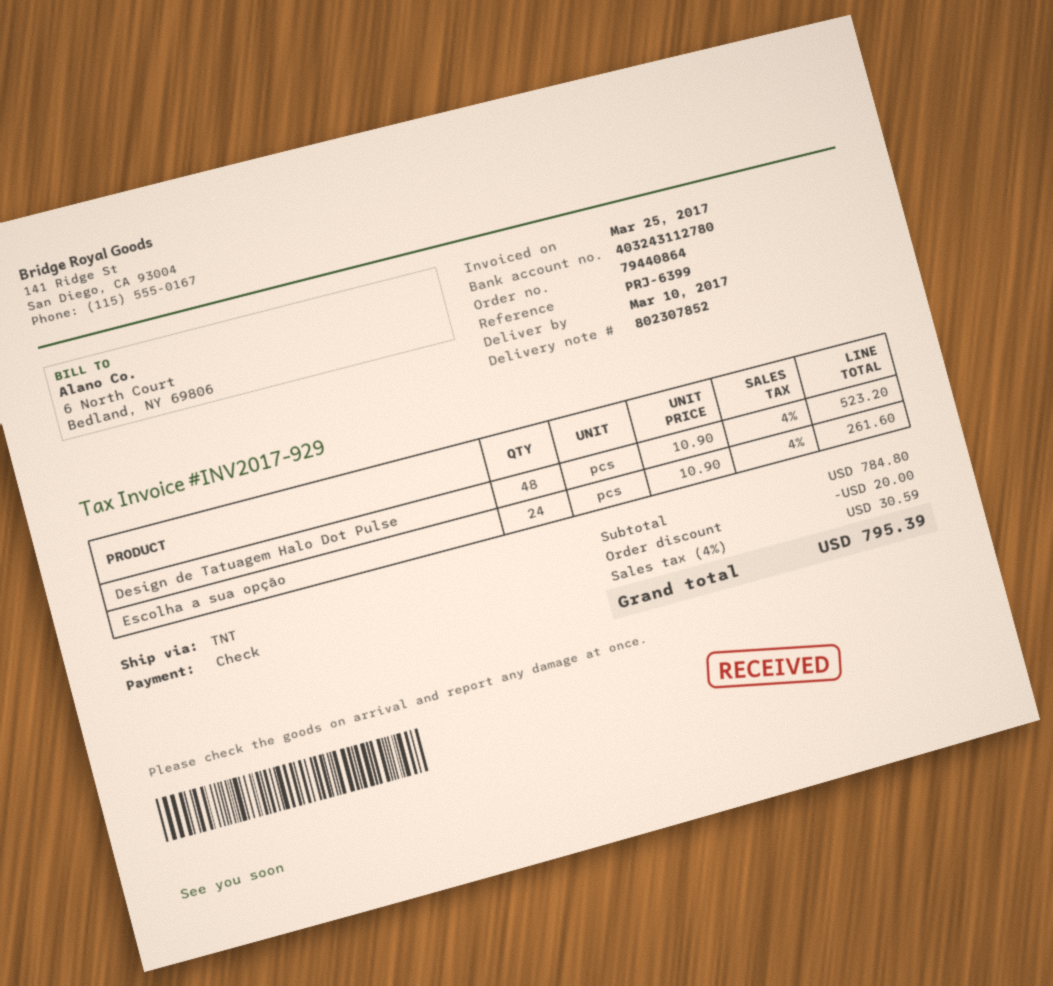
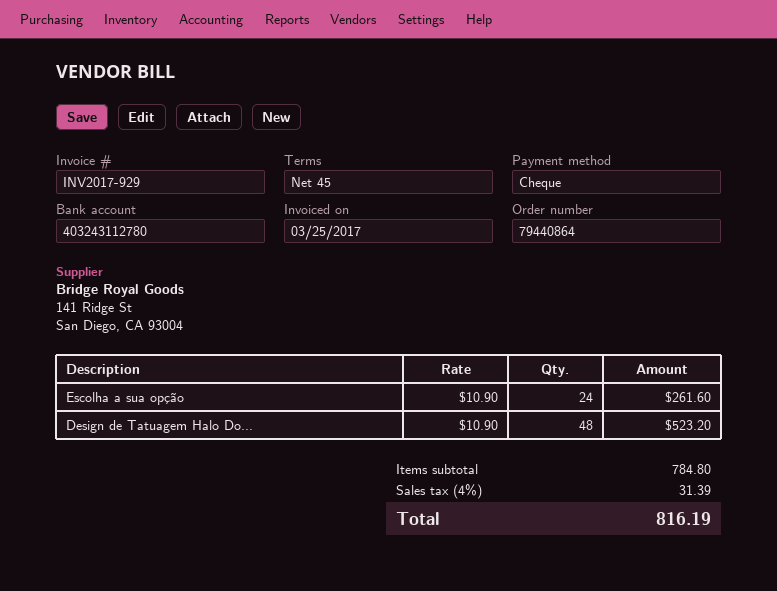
discount: 20.00 -> none
tax: 4% = 30.59 -> 4% = 31.39
total: 795.39 -> 816.19

